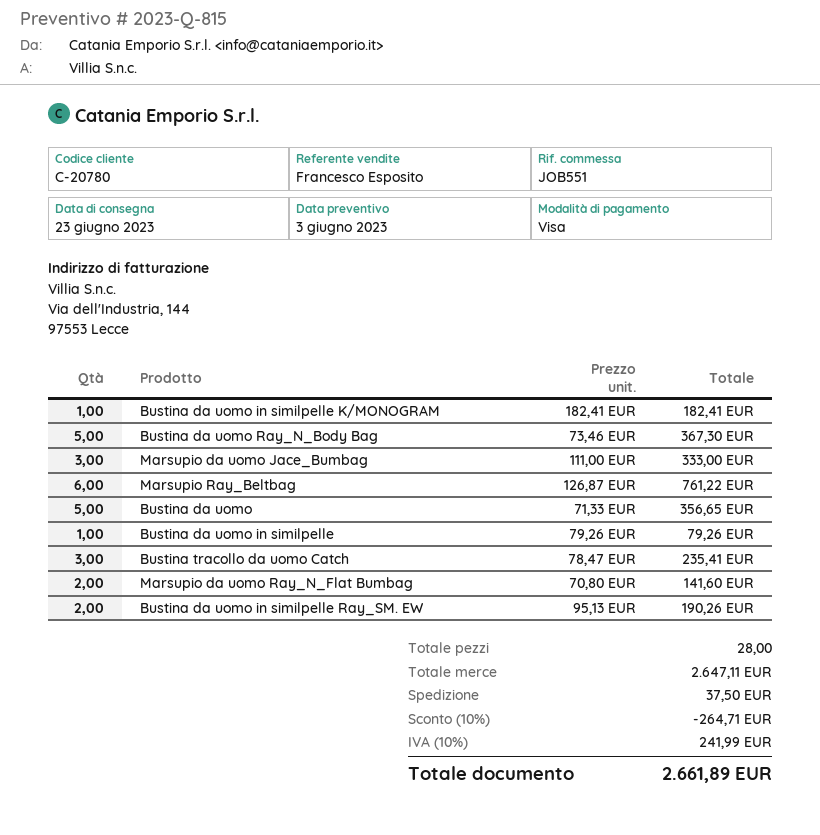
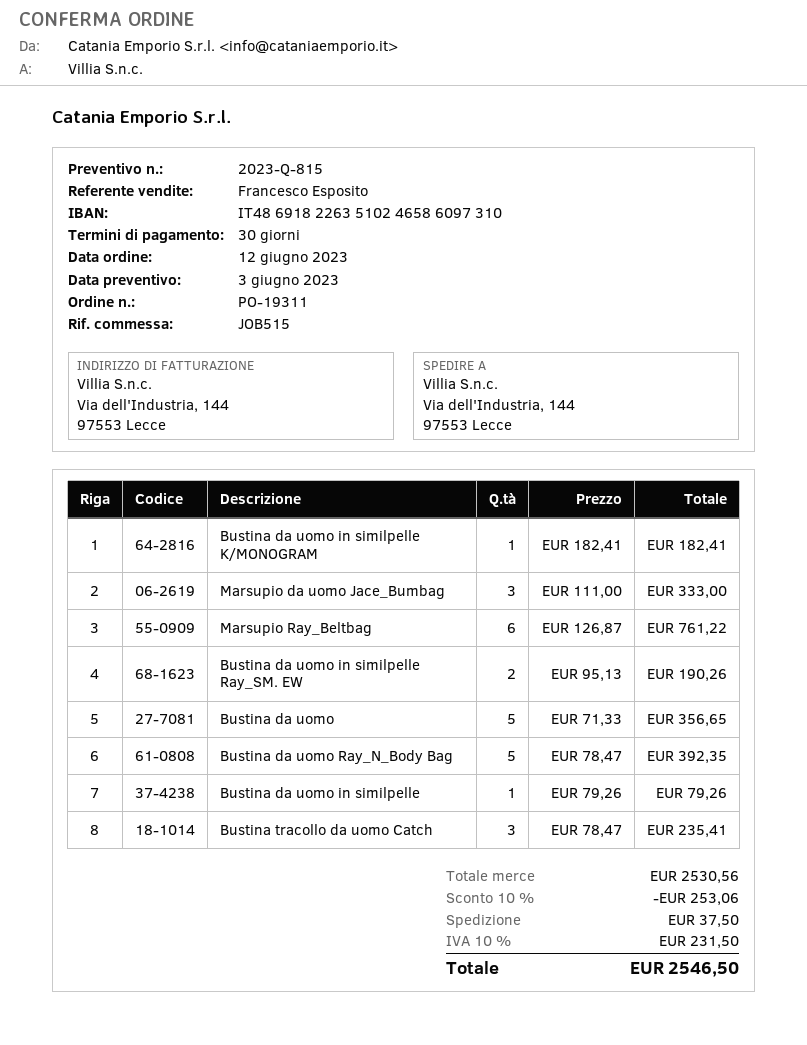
reference: JOB551 -> JOB515
Bustina da uomo Ray_N_Body Bag: 5 x 73.46 = 367.30 -> 5 x 78.47 = 392.35
Marsupio da uomo Ray_N_Flat Bumbag: 2 x 70.80 = 141.60 -> none
subtotal: 2647.11 -> 2530.56
discount: 10% = 264.71 -> 10% = 253.06
tax: 10% = 241.99 -> 10% = 231.50
total: 2661.89 -> 2546.50

